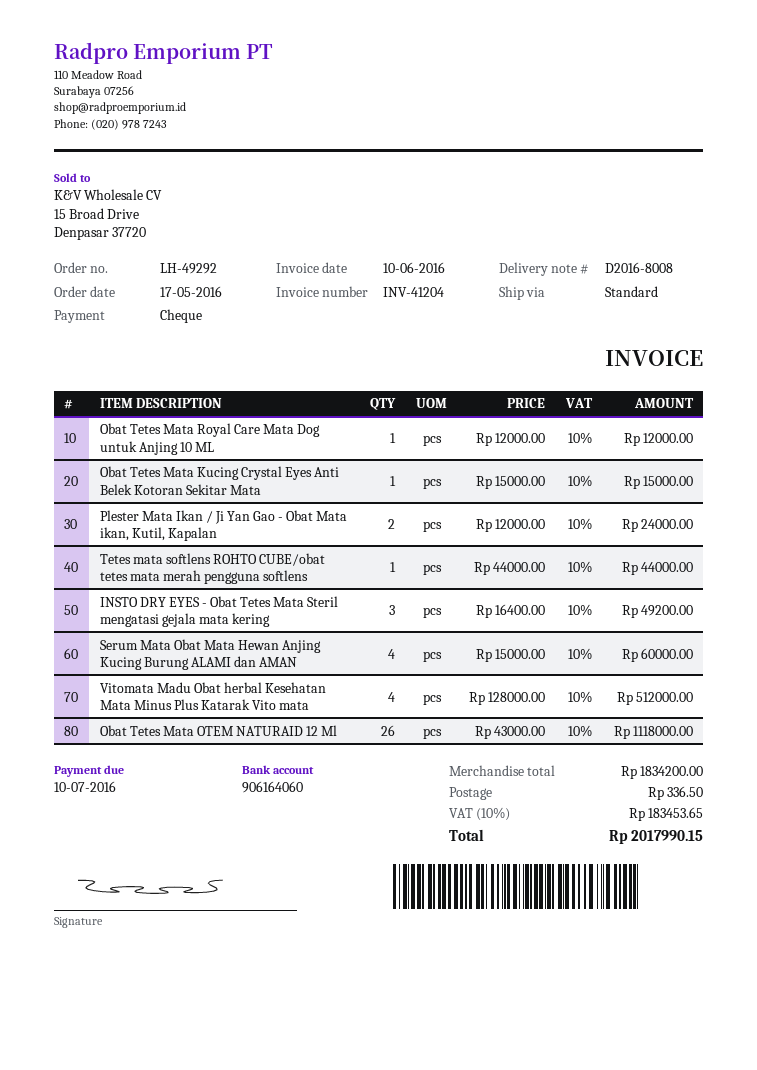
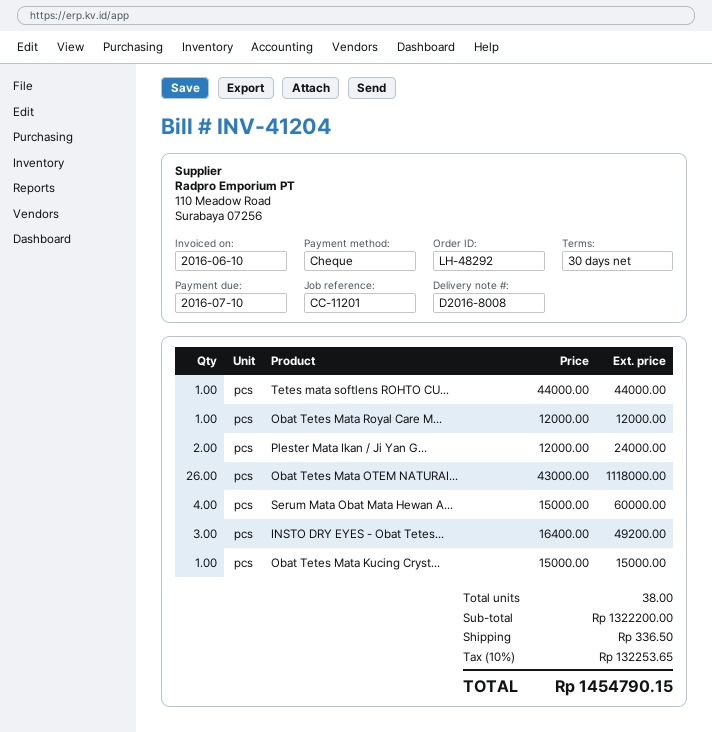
order number: LH-49292 -> LH-48292
Vitomata Madu Obat herbal Kesehatan Mata Minus Plus Katarak Vito mata: 4 x 128000.00 = 512000.00 -> none
subtotal: 1834200.00 -> 1322200.00
tax: 10% = 183453.65 -> 10% = 132253.65
total: 2017990.15 -> 1454790.15

